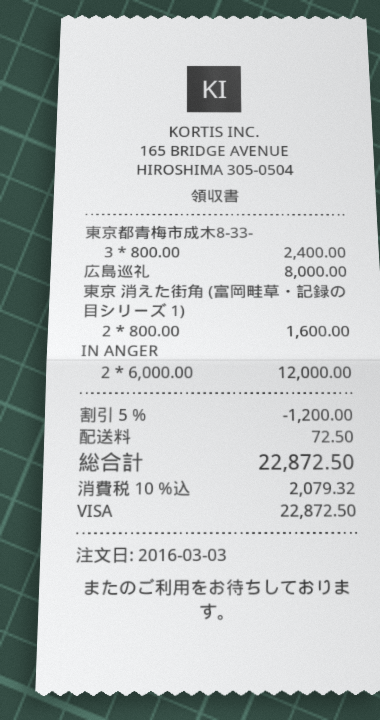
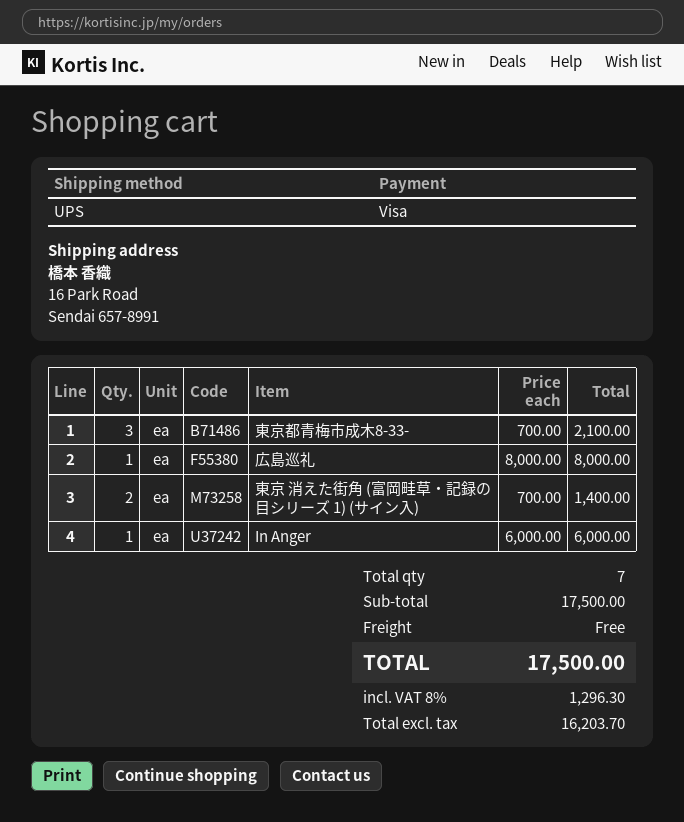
東京都青梅市成木8-33-: 3 x 800.00 = 2400.00 -> 3 x 700.00 = 2100.00
東京 消えた街角 (富岡畦草・記録の目シリーズ 1): 2 x 800.00 = 1600.00 -> 2 x 700.00 = 1400.00
IN ANGER: 2 x 6000.00 = 12000.00 -> 1 x 6000.00 = 6000.00
discount: 5% = 1200.00 -> none
shipping: 72.50 -> 0.00
tax: 10% = 2079.32 -> 8% = 1296.30
total: 22872.50 -> 17500.00

